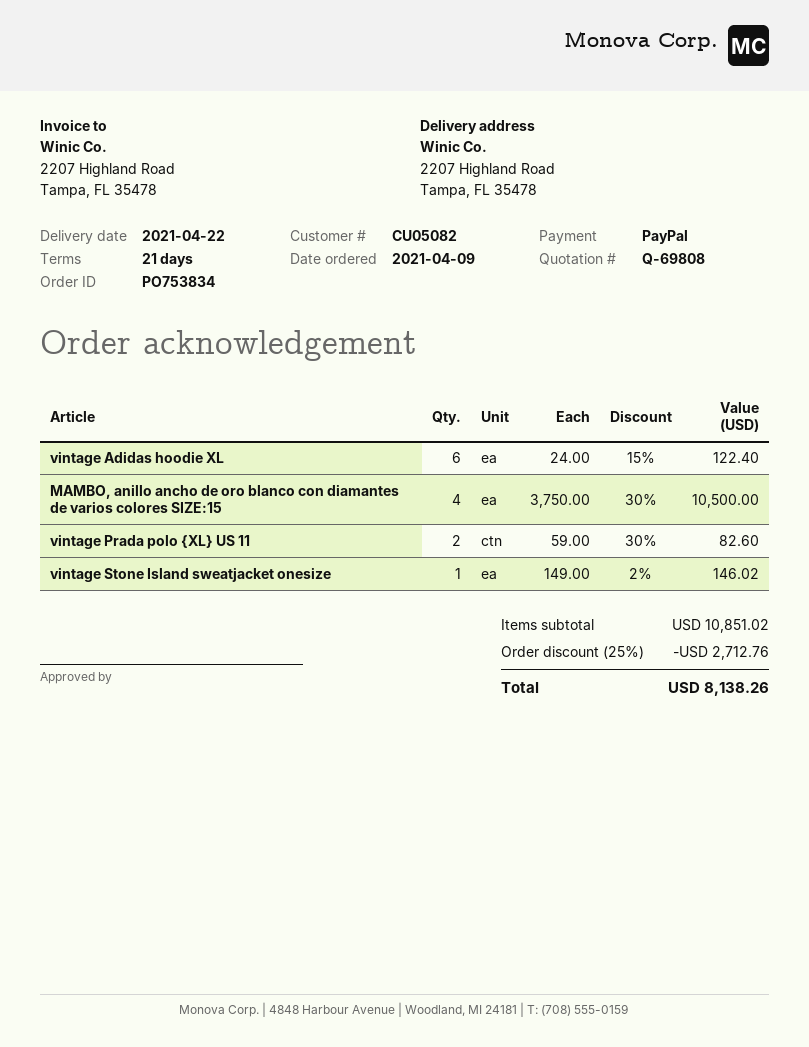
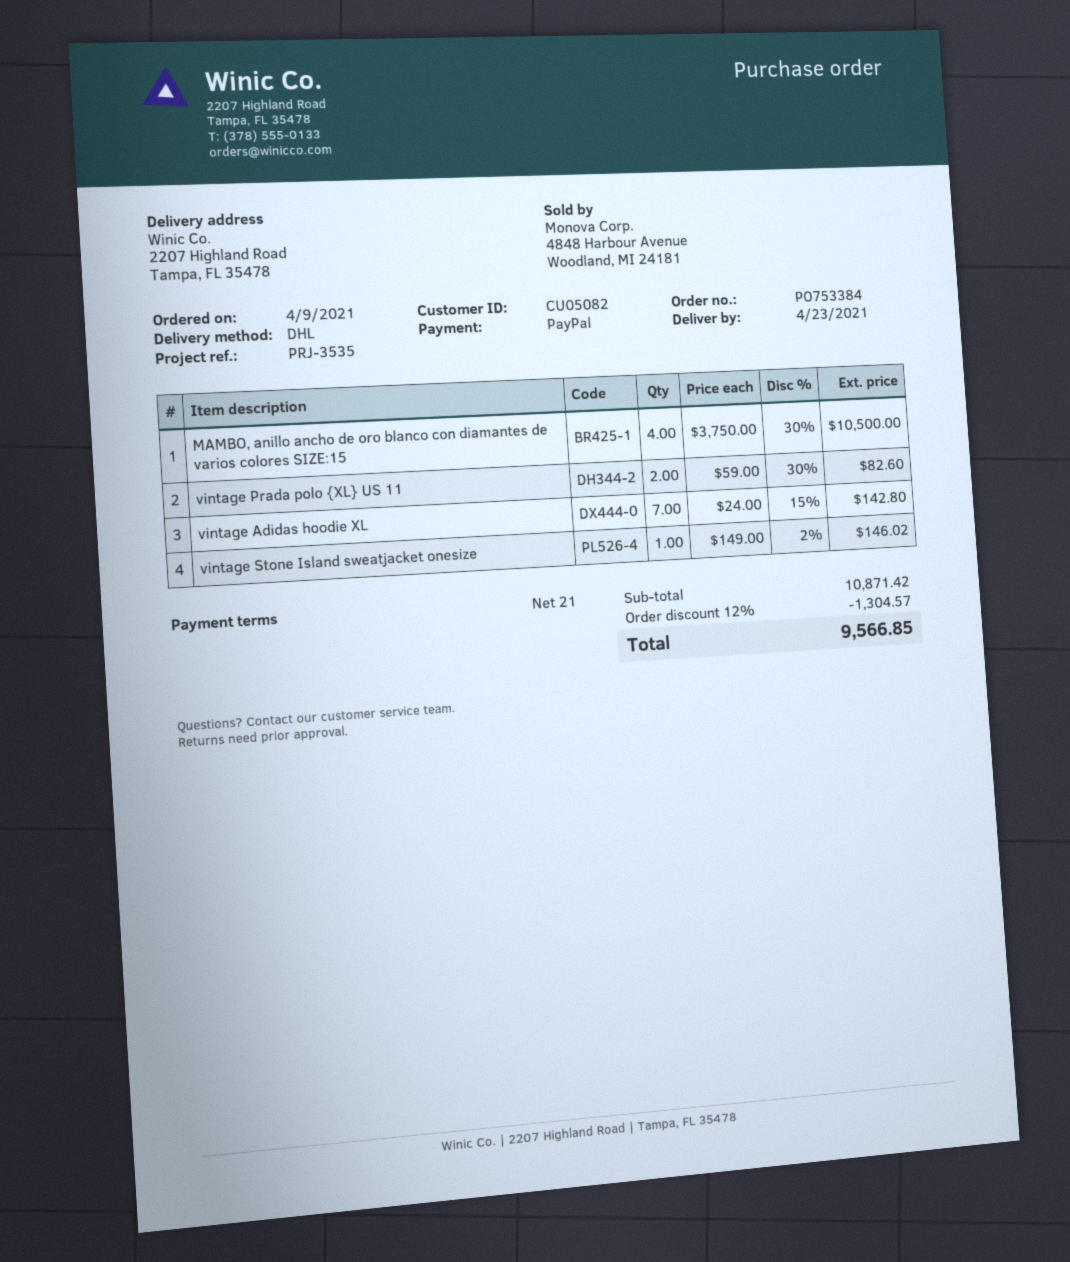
order number: PO753834 -> PO753384
delivery date: 2021-04-22 -> 2021-04-23
vintage Adidas hoodie XL: 6 x 24.00 - 15% = 122.40 -> 7 x 24.00 - 15% = 142.80
subtotal: 10851.02 -> 10871.42
discount: 25% = 2712.76 -> 12% = 1304.57
total: 8138.26 -> 9566.85

